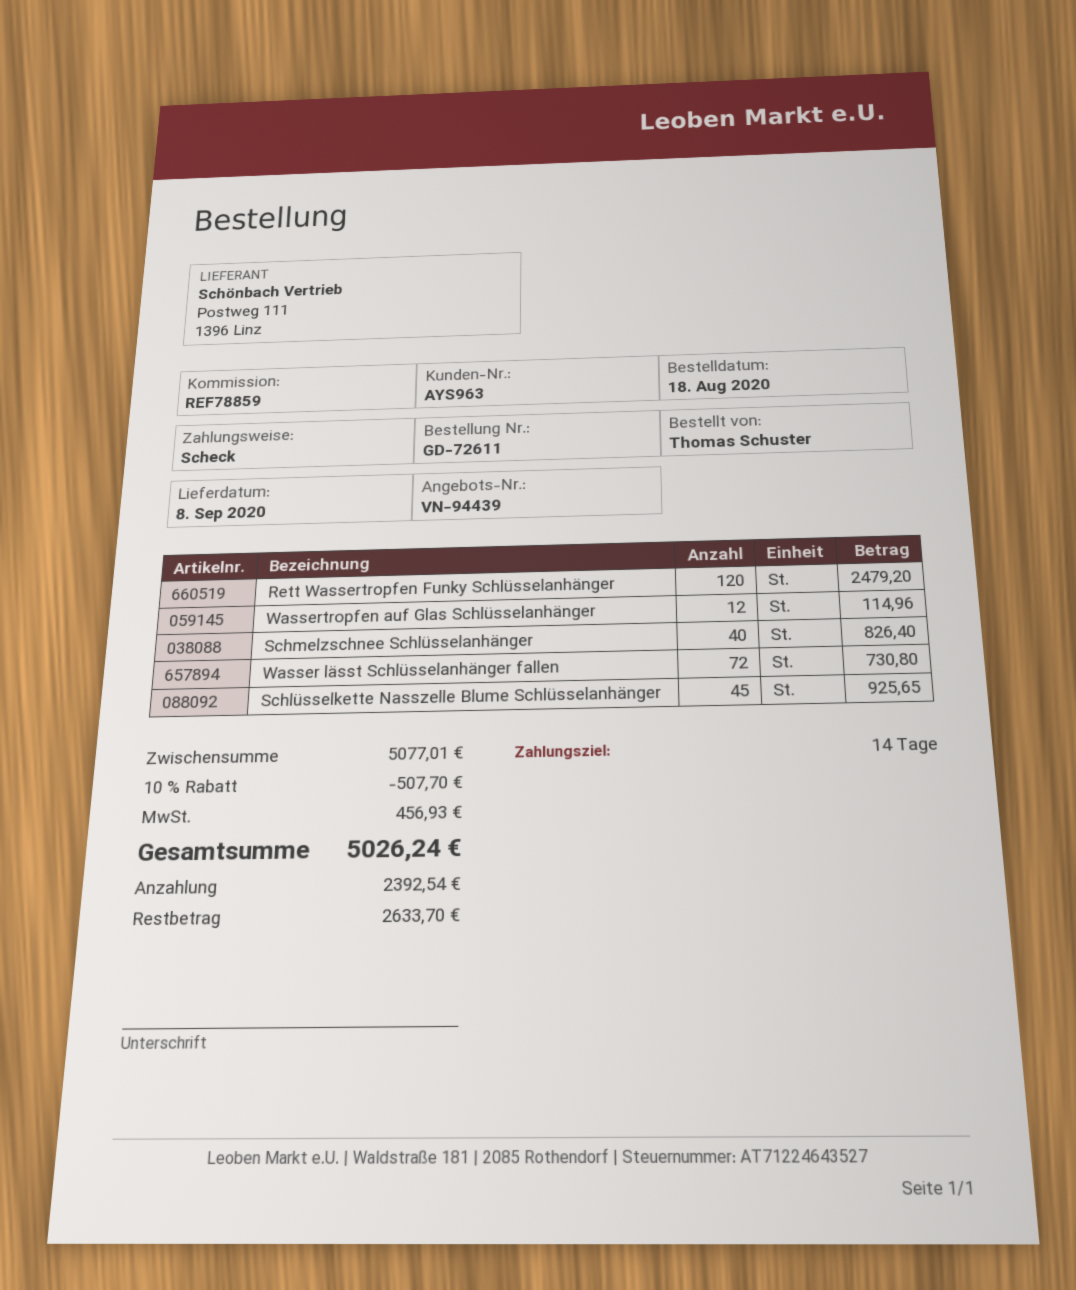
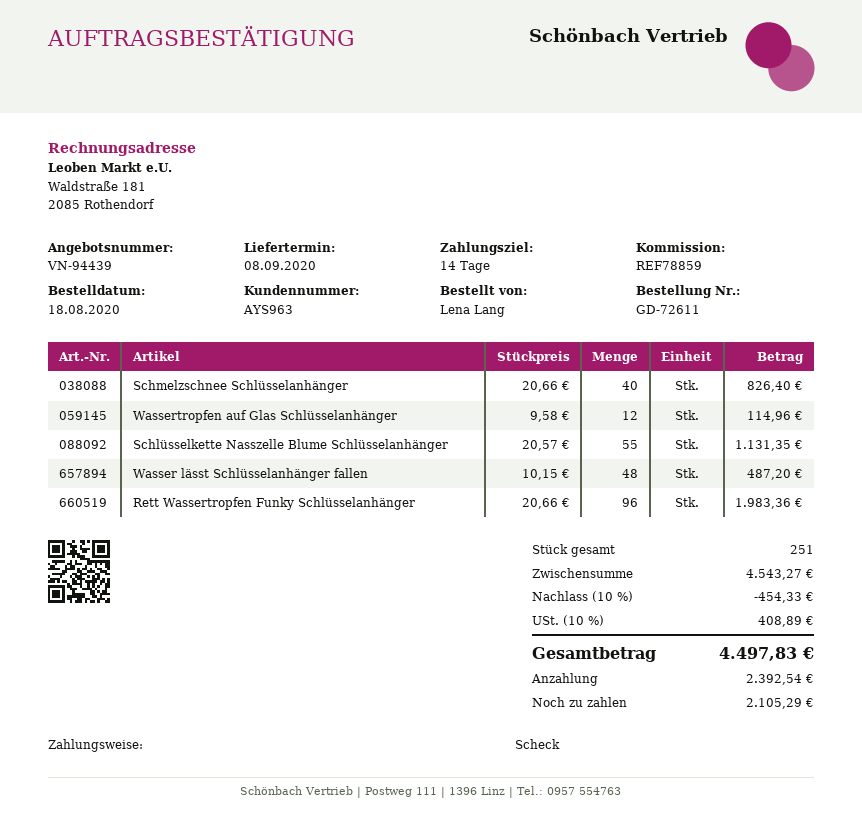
ordered by: Thomas Schuster -> Lena Lang
Rett Wassertropfen Funky Schlüsselanhänger: 120 for 2479.20 -> 96 for 1983.36
Wasser lässt Schlüsselanhänger fallen: 72 for 730.80 -> 48 for 487.20
Schlüsselkette Nasszelle Blume Schlüsselanhänger: 45 for 925.65 -> 55 for 1131.35
subtotal: 5077.01 -> 4543.27
discount: 10% = 507.70 -> 10% = 454.33
tax: 456.93 -> 408.89
total: 5026.24 -> 4497.83
balance: 2633.70 -> 2105.29

